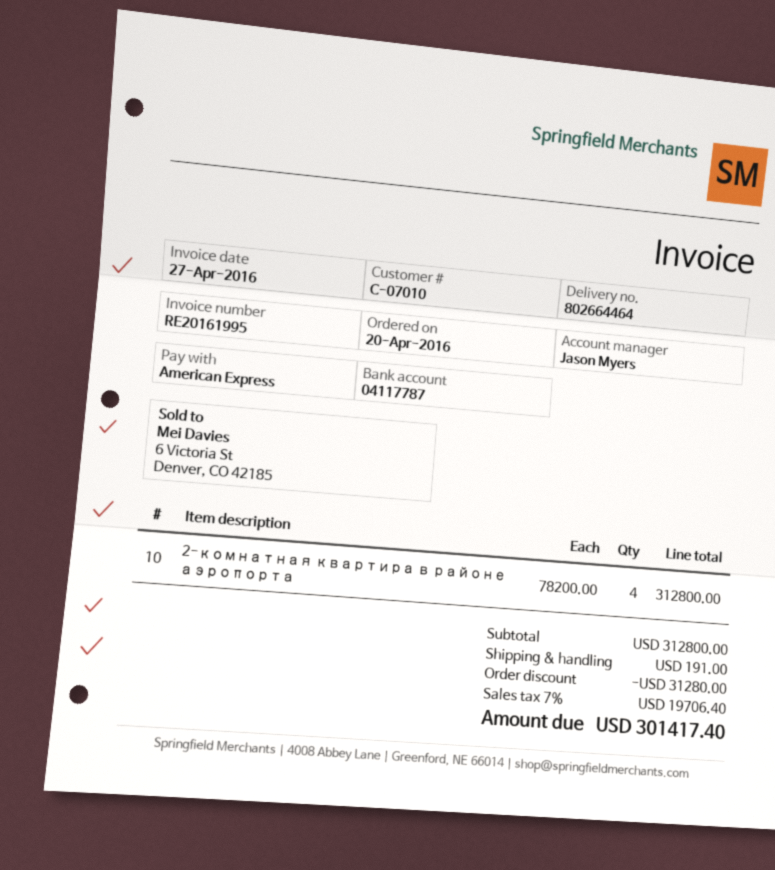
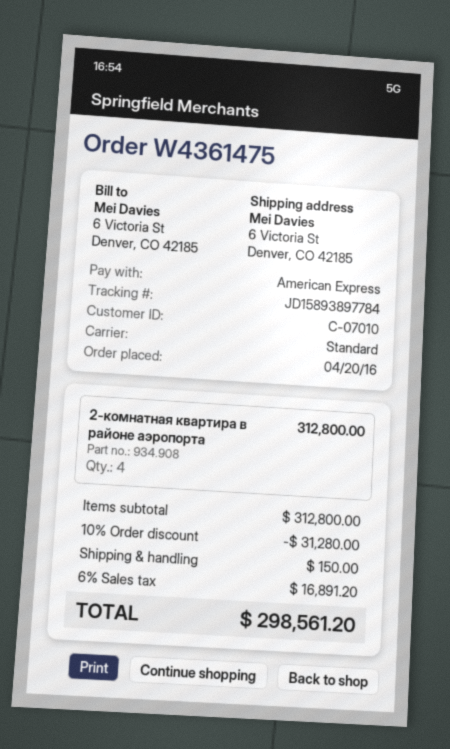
shipping: 191.00 -> 150.00
tax: 7% = 19706.40 -> 6% = 16891.20
total: 301417.40 -> 298561.20

